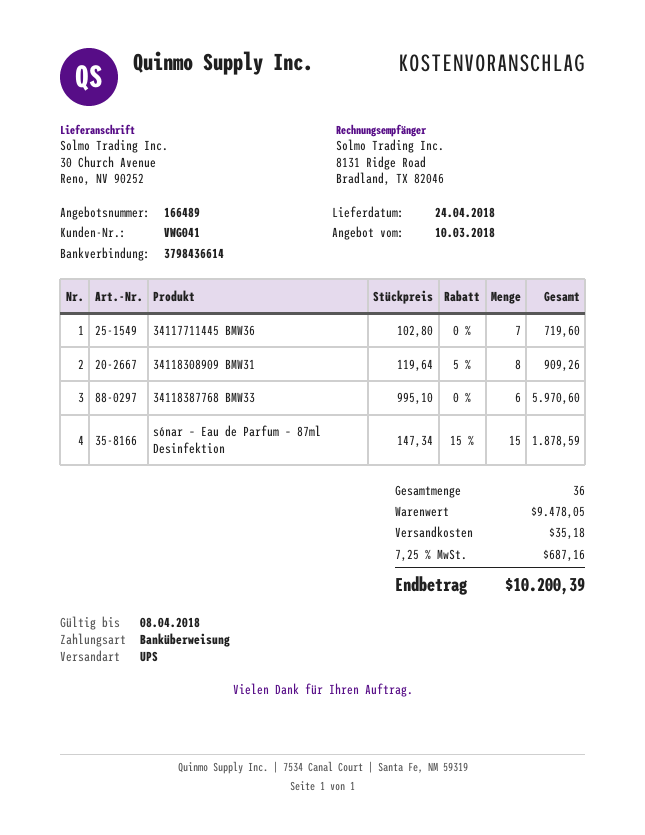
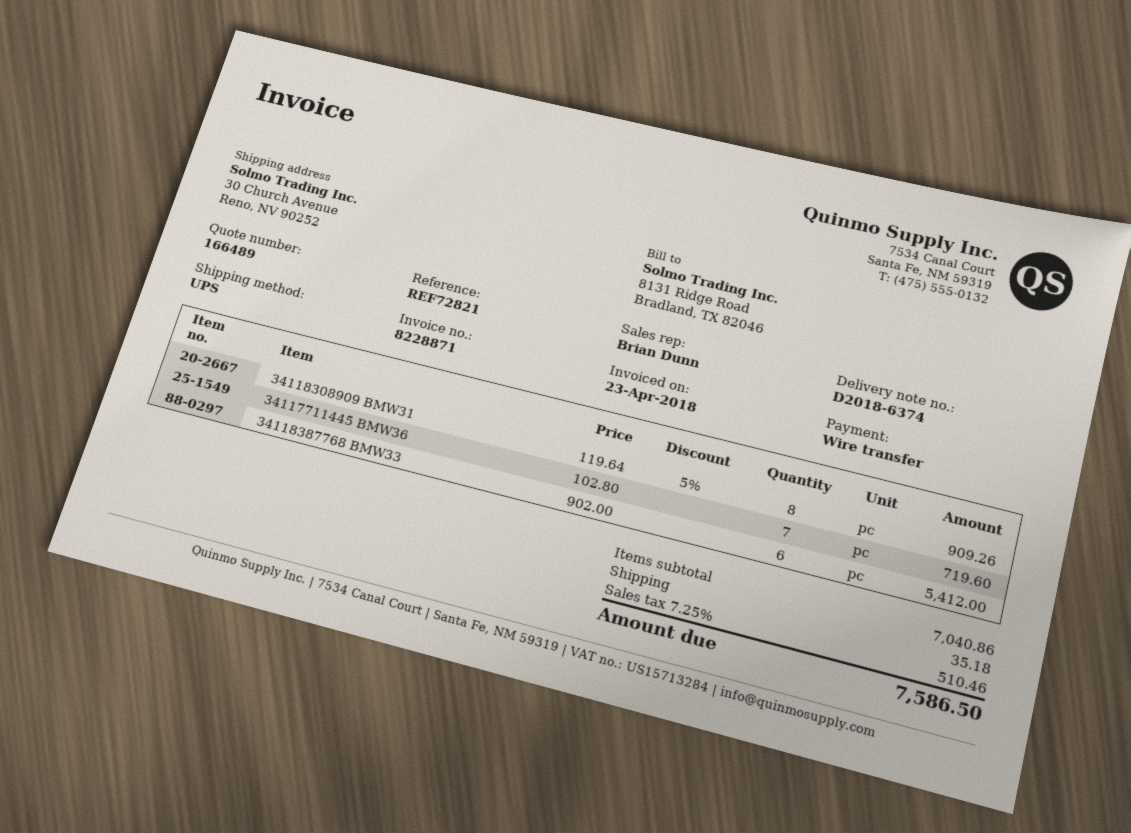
34118387768 BMW33: 6 x 995.10 = 5970.60 -> 6 x 902.00 = 5412.00
sónar – Eau de Parfum – 87ml Desinfektion: 15 x 147.34 - 15% = 1878.59 -> none
subtotal: 9478.05 -> 7040.86
tax: 7.25% = 687.16 -> 7.25% = 510.46
total: 10200.39 -> 7586.50

